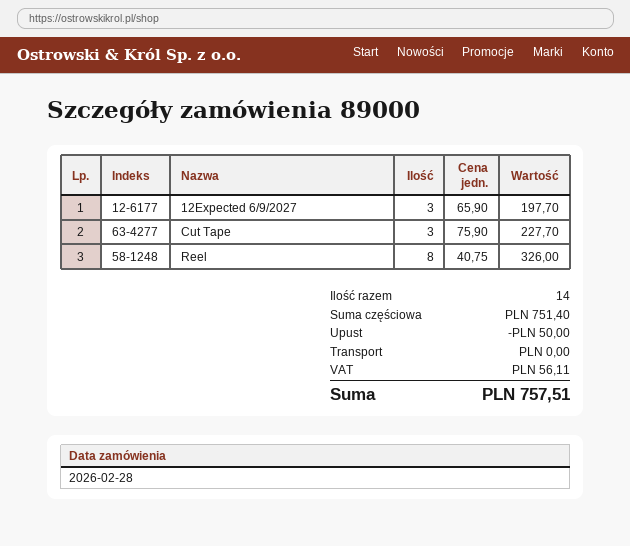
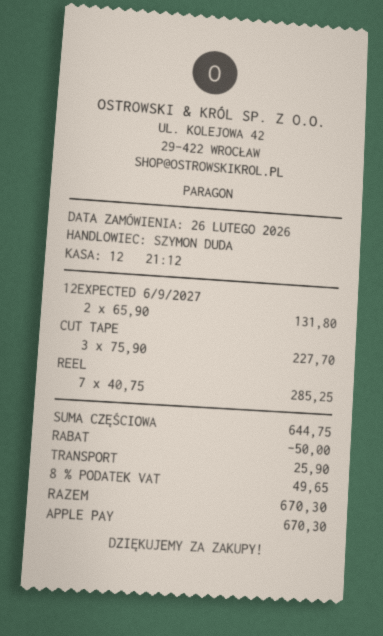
order date: 2026-02-28 -> 2026-02-26
12Expected 6/9/2027: 3 x 65.90 = 197.70 -> 2 x 65.90 = 131.80
Reel: 8 x 40.75 = 326.00 -> 7 x 40.75 = 285.25
subtotal: 751.40 -> 644.75
shipping: 0.00 -> 25.90
tax: 56.11 -> 49.65
total: 757.51 -> 670.30

